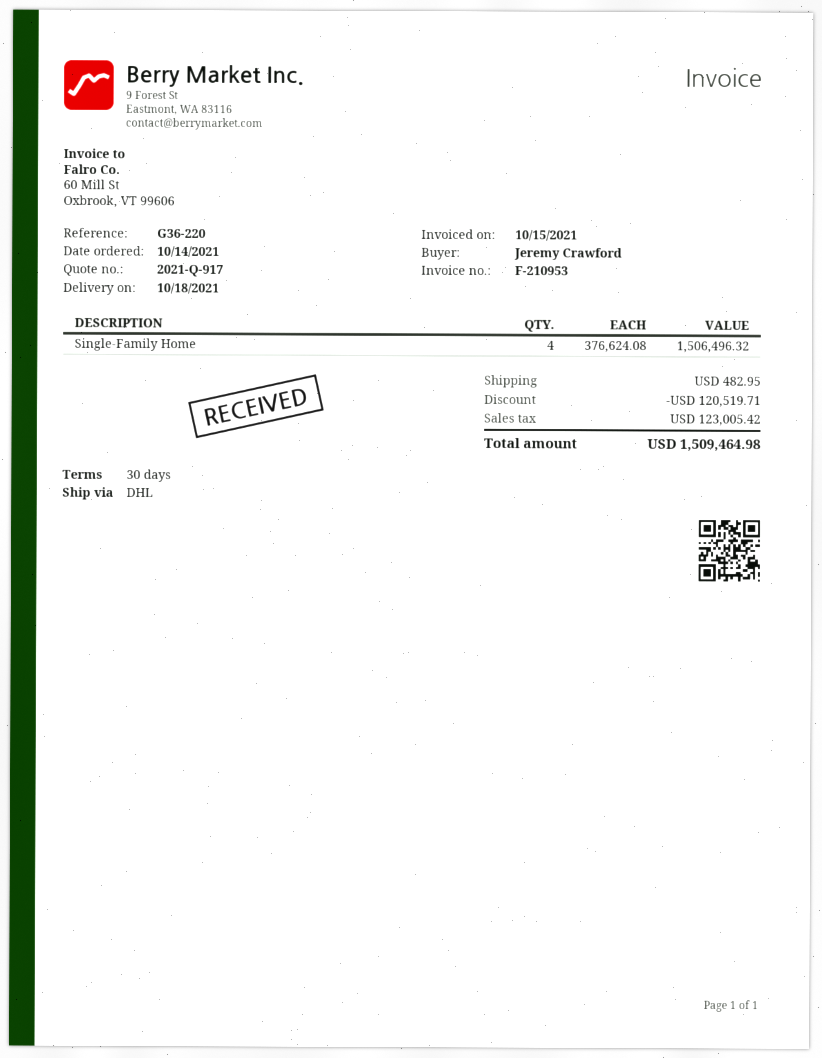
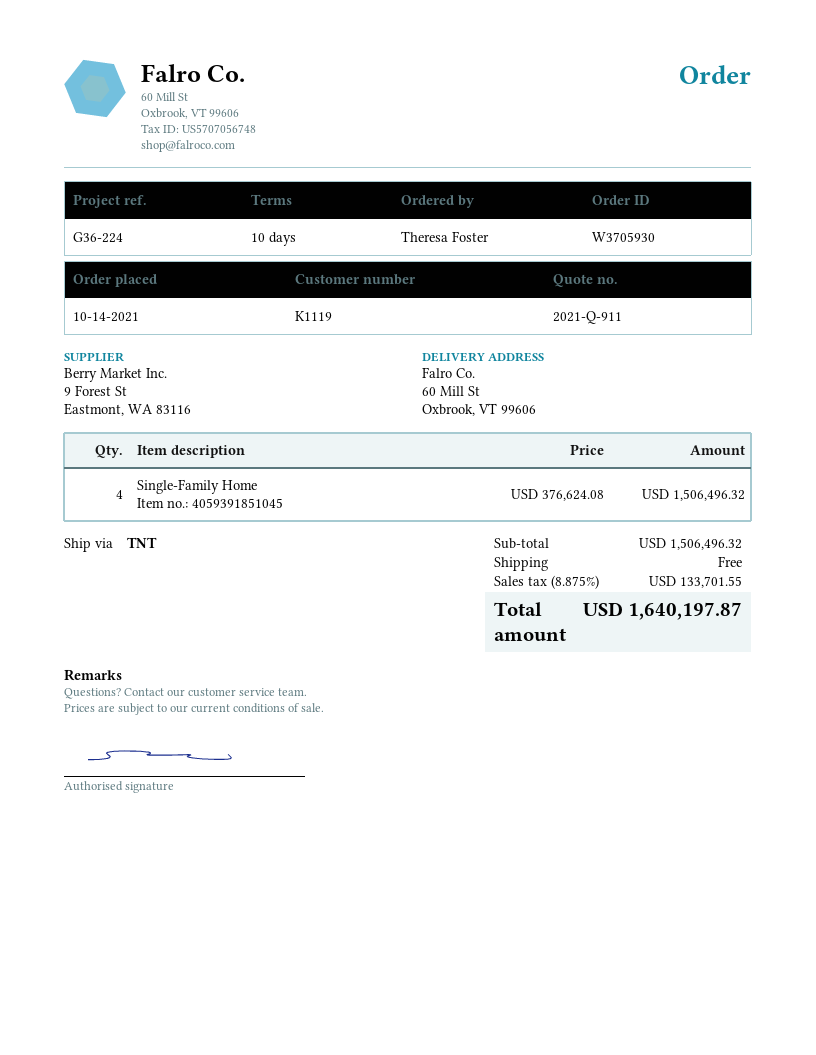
quote number: 2021-Q-917 -> 2021-Q-911
payment terms: 30 days -> 10 days
reference: G36-220 -> G36-224
ordered by: Jeremy Crawford -> Theresa Foster
shipping method: DHL -> TNT
discount: 120519.71 -> none
shipping: 482.95 -> 0.00
tax: 123005.42 -> 133701.55
total: 1509464.98 -> 1640197.87

